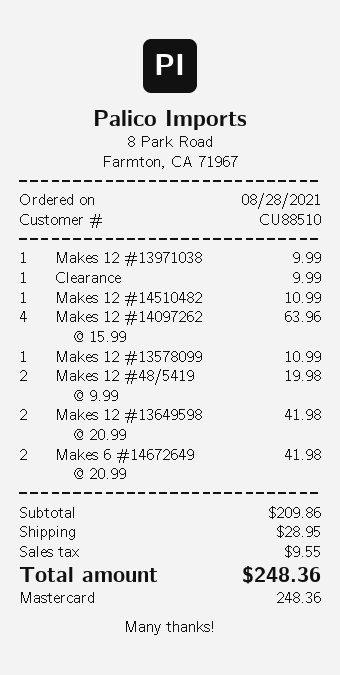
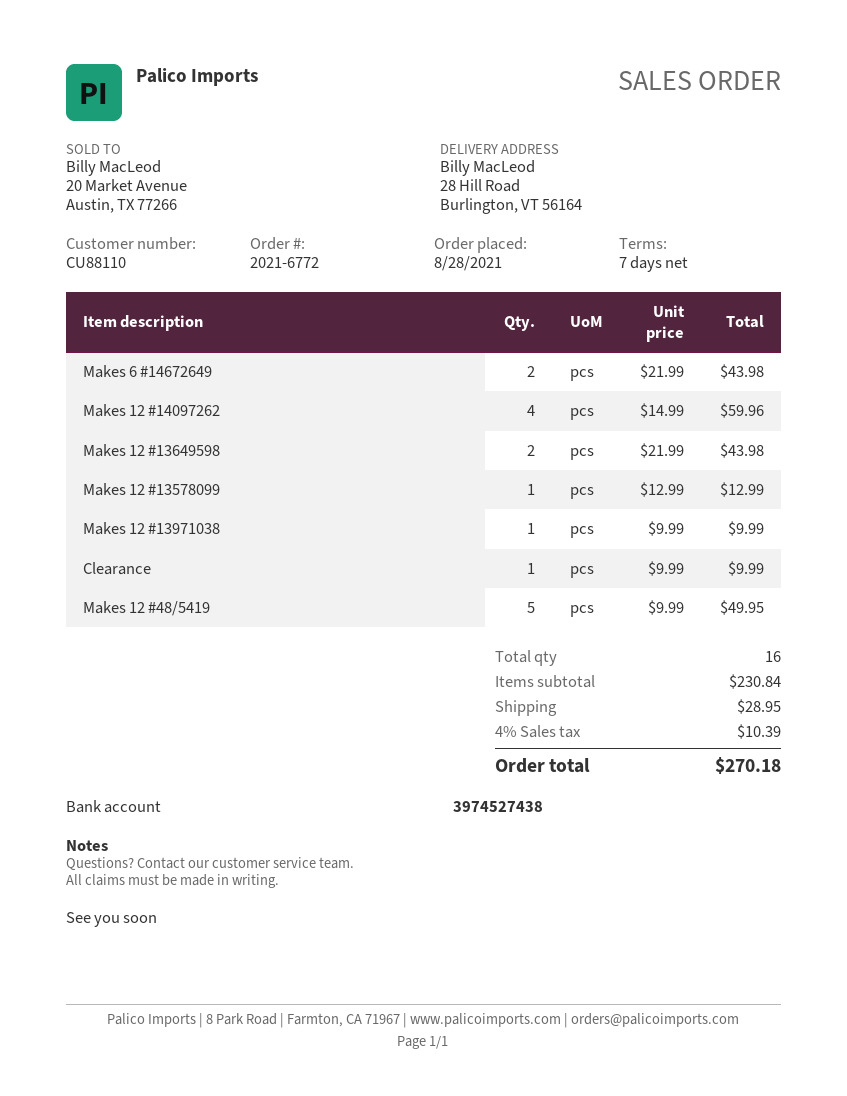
customer number: CU88510 -> CU88110
Makes 12 #14510482: 1 x 10.99 = 10.99 -> none
Makes 12 #14097262: 4 x 15.99 = 63.96 -> 4 x 14.99 = 59.96
Makes 12 #13578099: 1 x 10.99 = 10.99 -> 1 x 12.99 = 12.99
Makes 12 #48/5419: 2 x 9.99 = 19.98 -> 5 x 9.99 = 49.95
Makes 12 #13649598: 2 x 20.99 = 41.98 -> 2 x 21.99 = 43.98
Makes 6 #14672649: 2 x 20.99 = 41.98 -> 2 x 21.99 = 43.98
subtotal: 209.86 -> 230.84
tax: 9.55 -> 10.39
total: 248.36 -> 270.18

